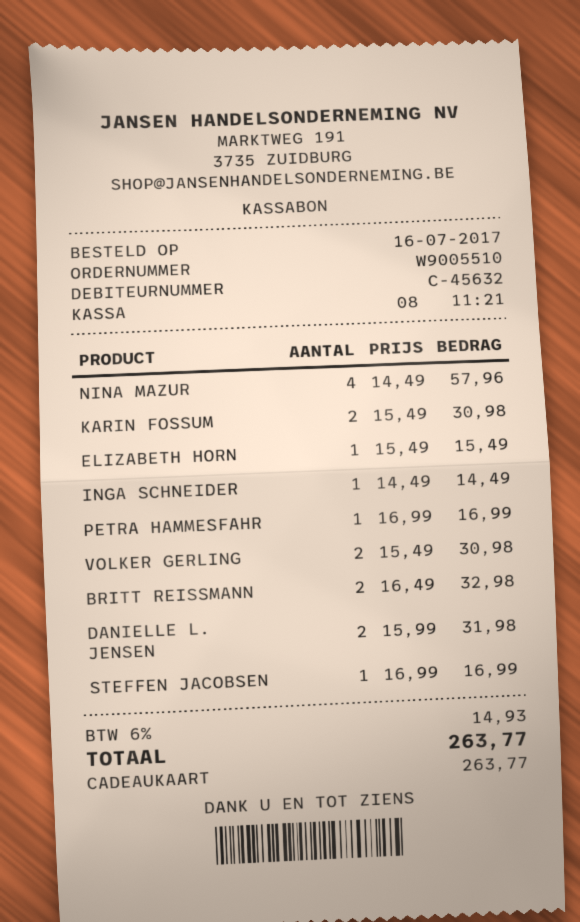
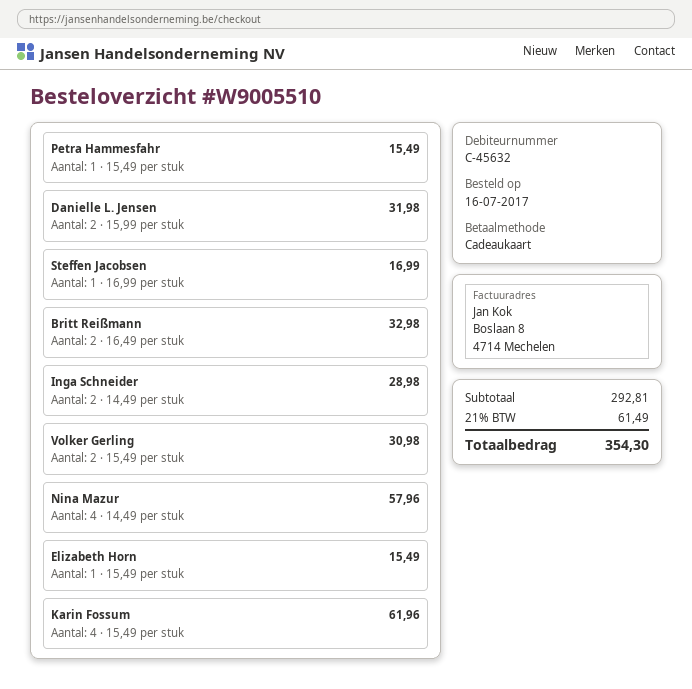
KARIN FOSSUM: 2 x 15.49 = 30.98 -> 4 x 15.49 = 61.96
INGA SCHNEIDER: 1 x 14.49 = 14.49 -> 2 x 14.49 = 28.98
PETRA HAMMESFAHR: 1 x 16.99 = 16.99 -> 1 x 15.49 = 15.49
tax: 6% = 14.93 -> 21% = 61.49
total: 263.77 -> 354.30

